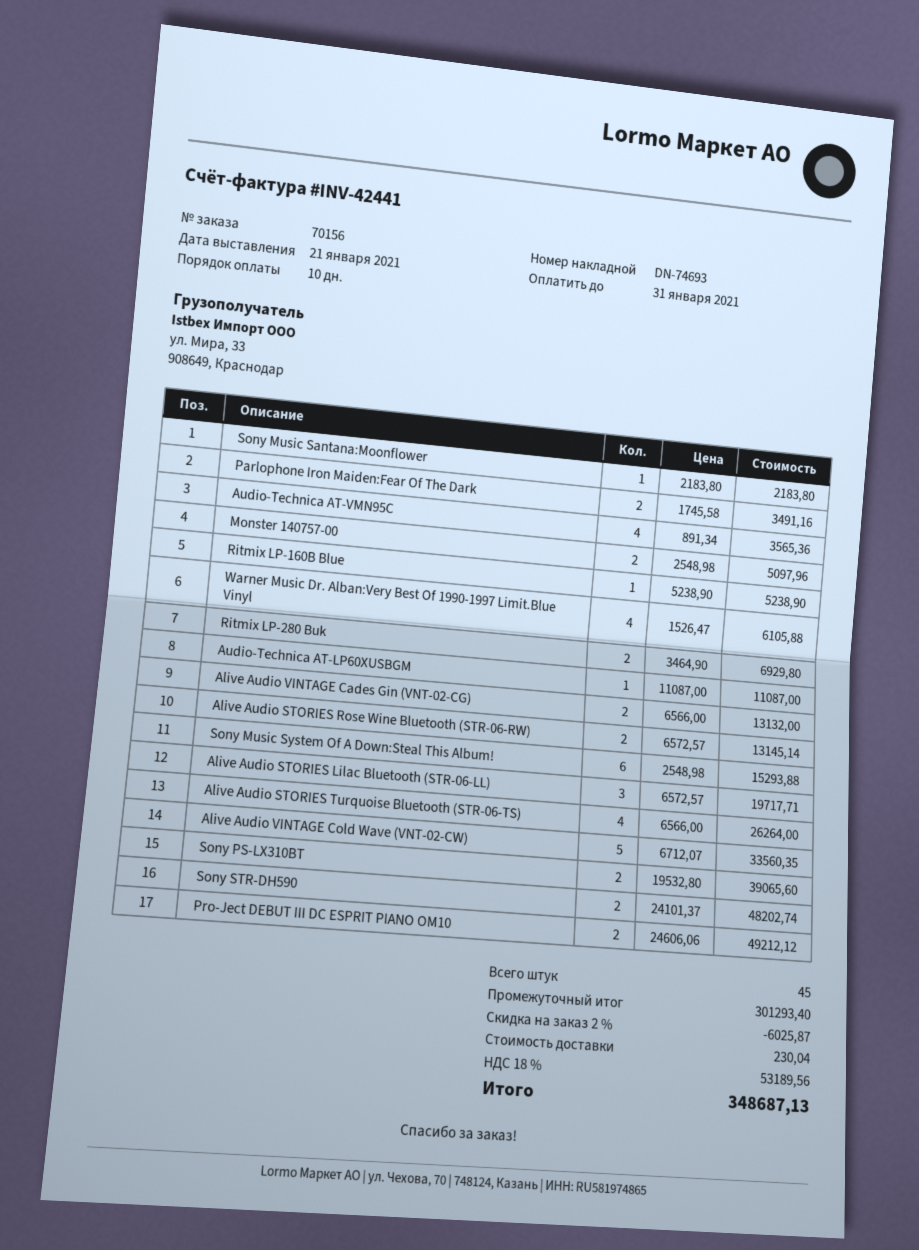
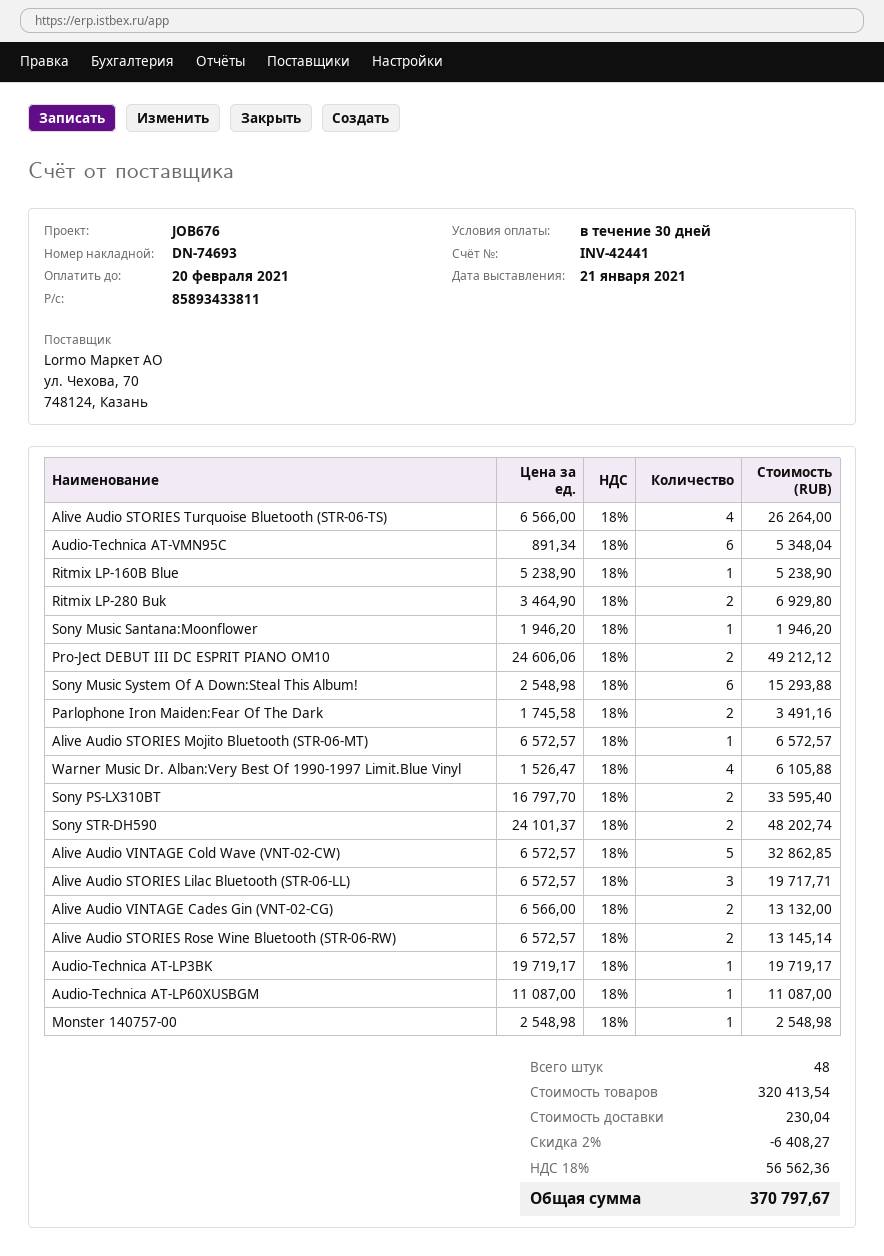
payment terms: 10 days -> 30 days
due date: 2021-01-31 -> 2021-02-20
Sony Music Santana:Moonflower: 1 x 2183.80 = 2183.80 -> 1 x 1946.20 = 1946.20
Audio-Technica AT-VMN95C: 4 x 891.34 = 3565.36 -> 6 x 891.34 = 5348.04
Monster 140757-00: 2 x 2548.98 = 5097.96 -> 1 x 2548.98 = 2548.98
Alive Audio VINTAGE Cold Wave (VNT-02-CW): 5 x 6712.07 = 33560.35 -> 5 x 6572.57 = 32862.85
Sony PS-LX310BT: 2 x 19532.80 = 39065.60 -> 2 x 16797.70 = 33595.40
Alive Audio STORIES Mojito Bluetooth (STR-06-MT): none -> 1 x 6572.57 = 6572.57
Audio-Technica AT-LP3BK: none -> 1 x 19719.17 = 19719.17
total quantity: 45 -> 48
subtotal: 301293.40 -> 320413.54
discount: 2% = 6025.87 -> 2% = 6408.27
tax: 18% = 53189.56 -> 18% = 56562.36
total: 348687.13 -> 370797.67

